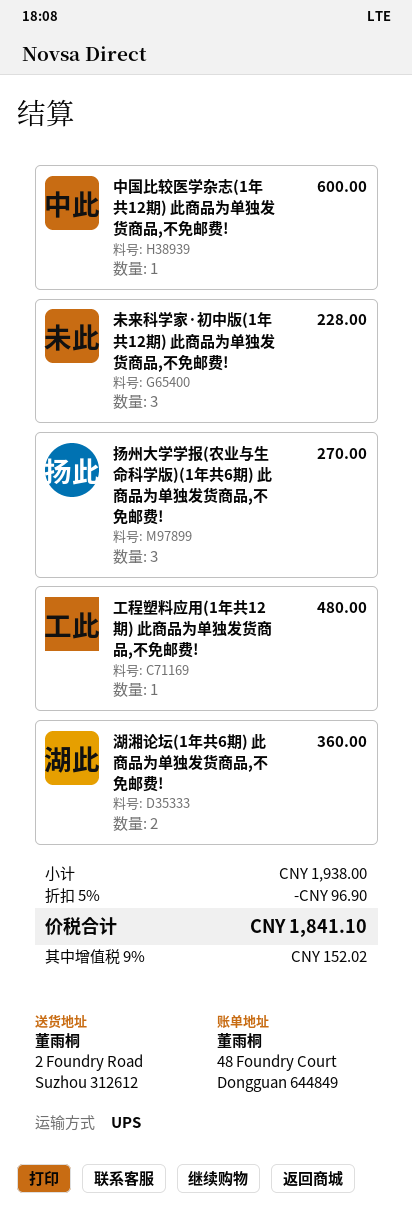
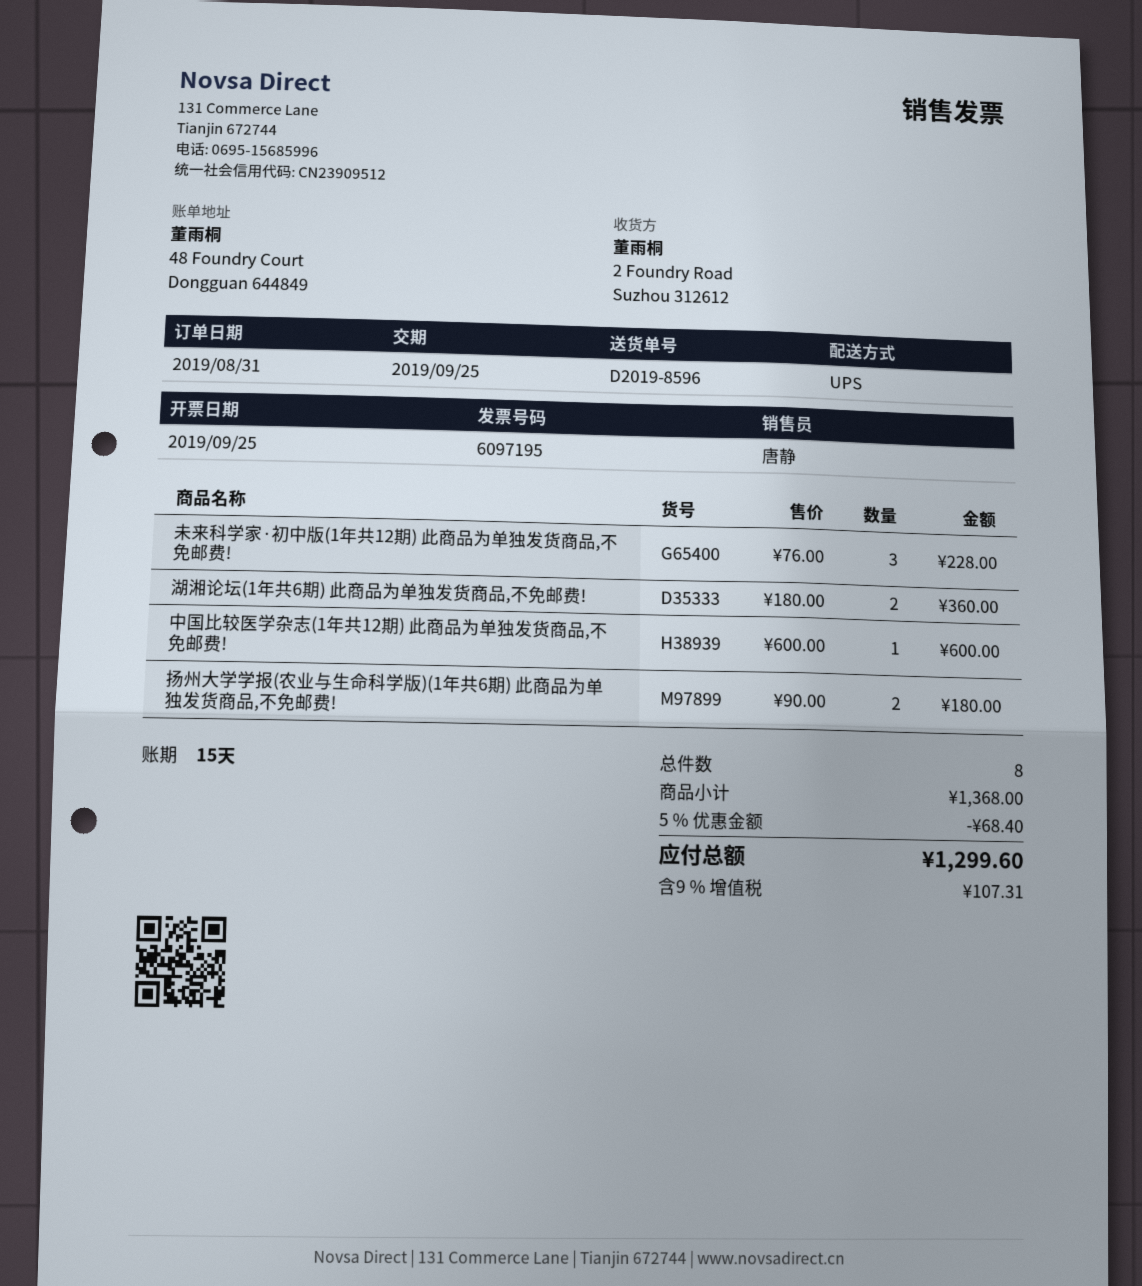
扬州大学学报(农业与生命科学版)(1年共6期) 此商品为单独发货商品,不免邮费!: 3 for 270.00 -> 2 for 180.00
工程塑料应用(1年共12期) 此商品为单独发货商品,不免邮费!: 1 for 480.00 -> none
subtotal: 1938.00 -> 1368.00
discount: 5% = 96.90 -> 5% = 68.40
tax: 9% = 152.02 -> 9% = 107.31
total: 1841.10 -> 1299.60

